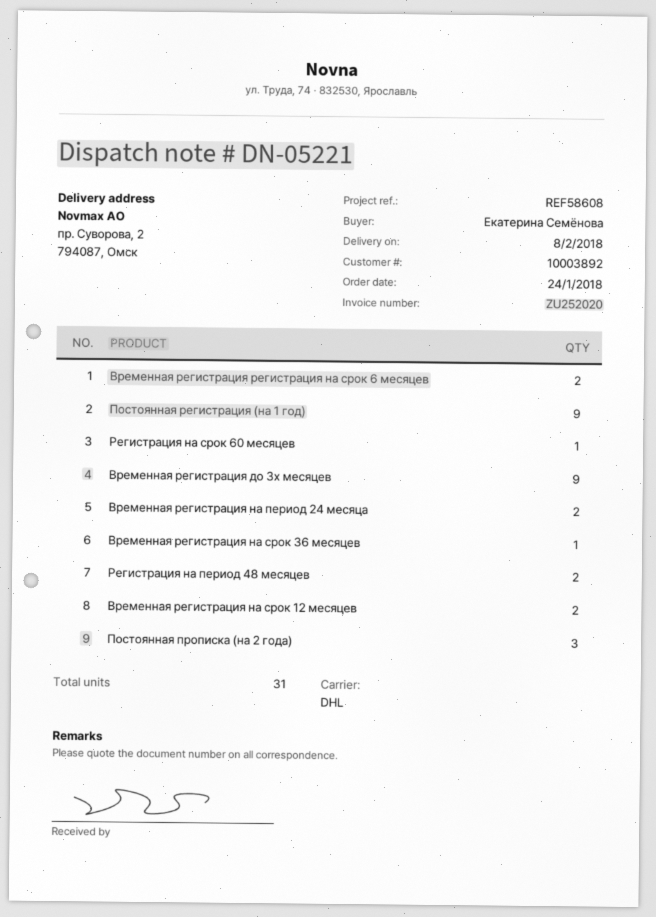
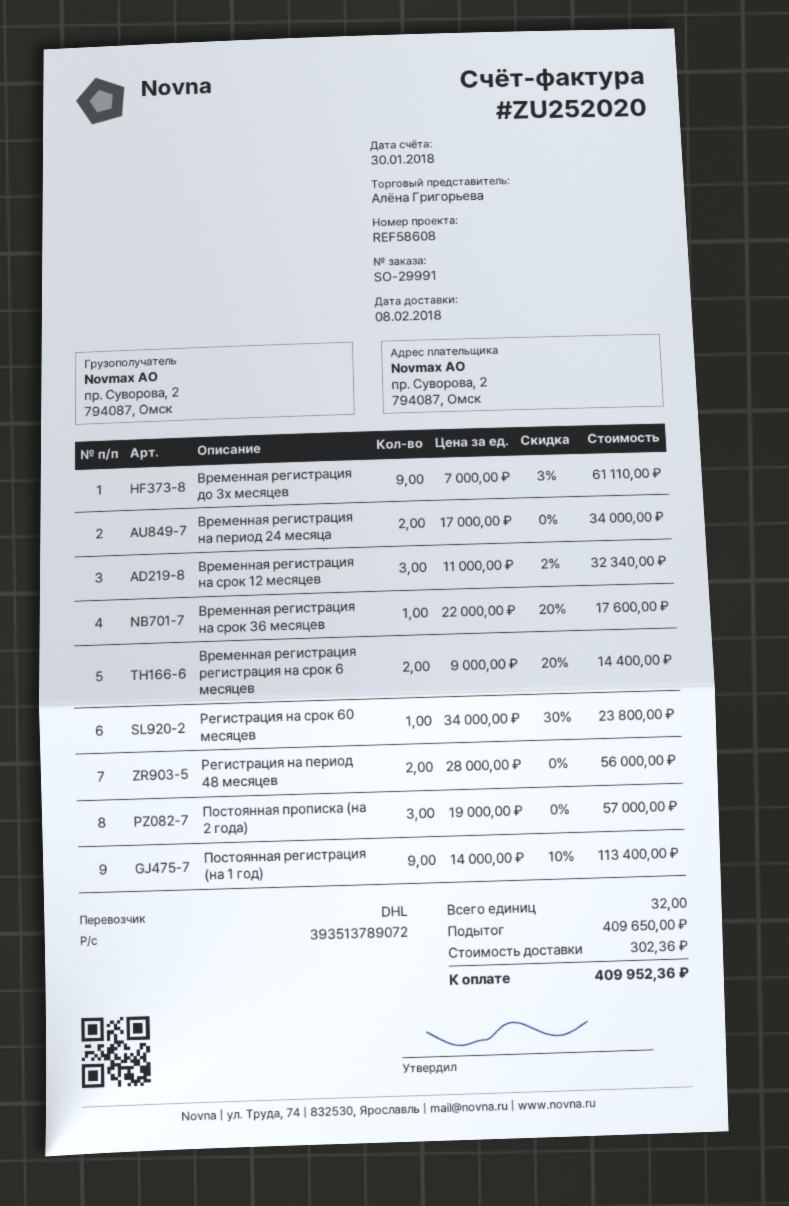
Временная регистрация на срок 12 месяцев: 2 -> 3
total quantity: 31 -> 32

